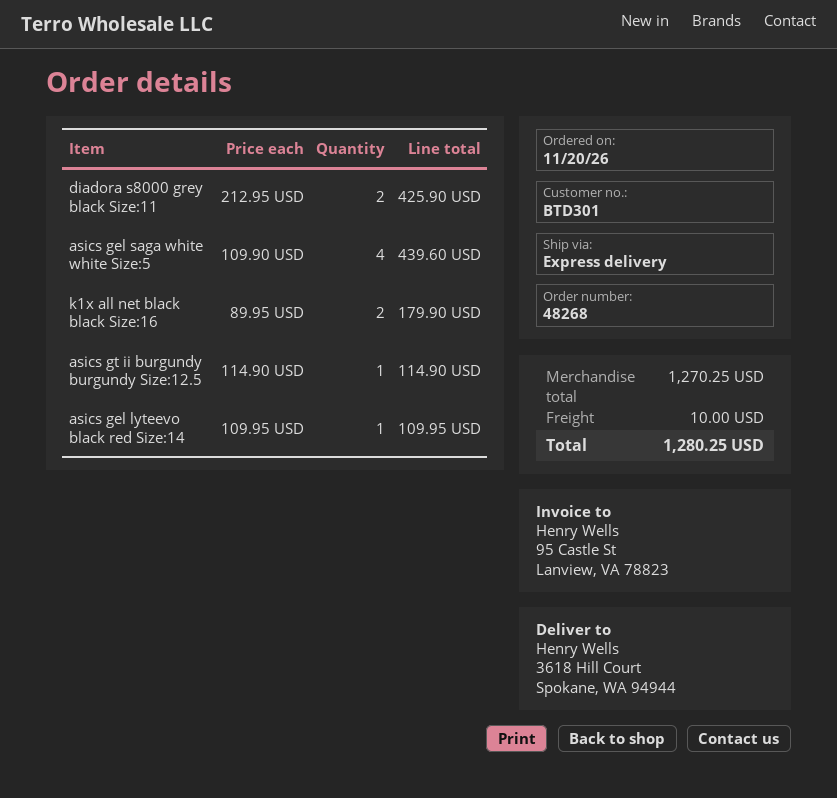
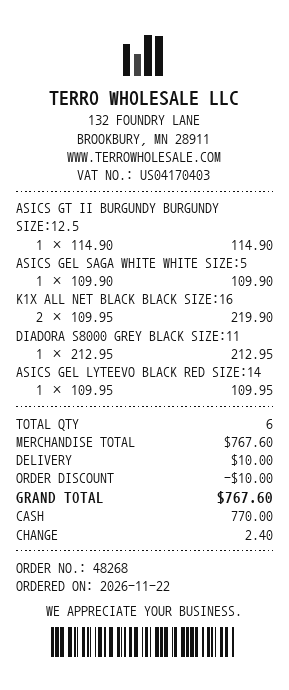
order date: 2026-11-20 -> 2026-11-22
diadora s8000 grey black Size:11: 2 x 212.95 = 425.90 -> 1 x 212.95 = 212.95
asics gel saga white white Size:5: 4 x 109.90 = 439.60 -> 1 x 109.90 = 109.90
k1x all net black black Size:16: 2 x 89.95 = 179.90 -> 2 x 109.95 = 219.90
subtotal: 1270.25 -> 767.60
discount: none -> 10.00
total: 1280.25 -> 767.60

